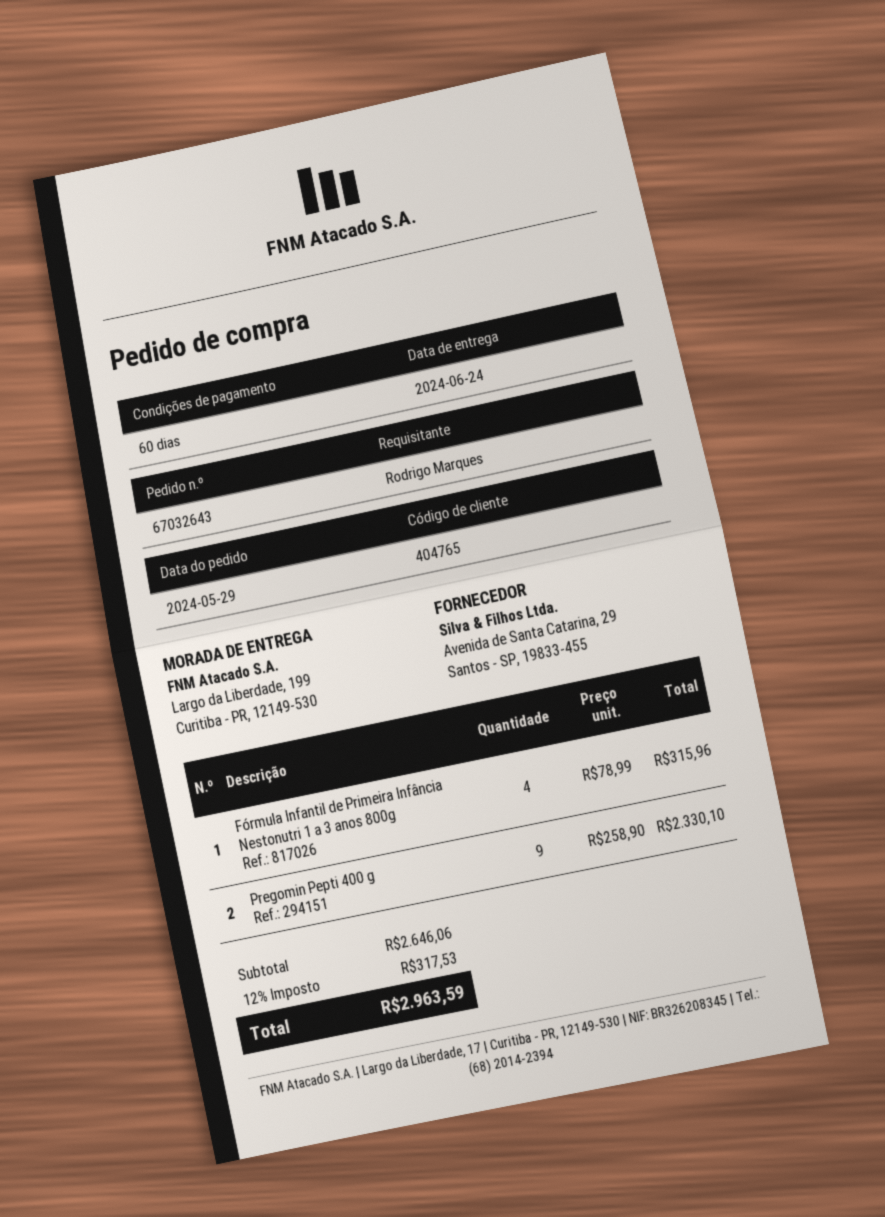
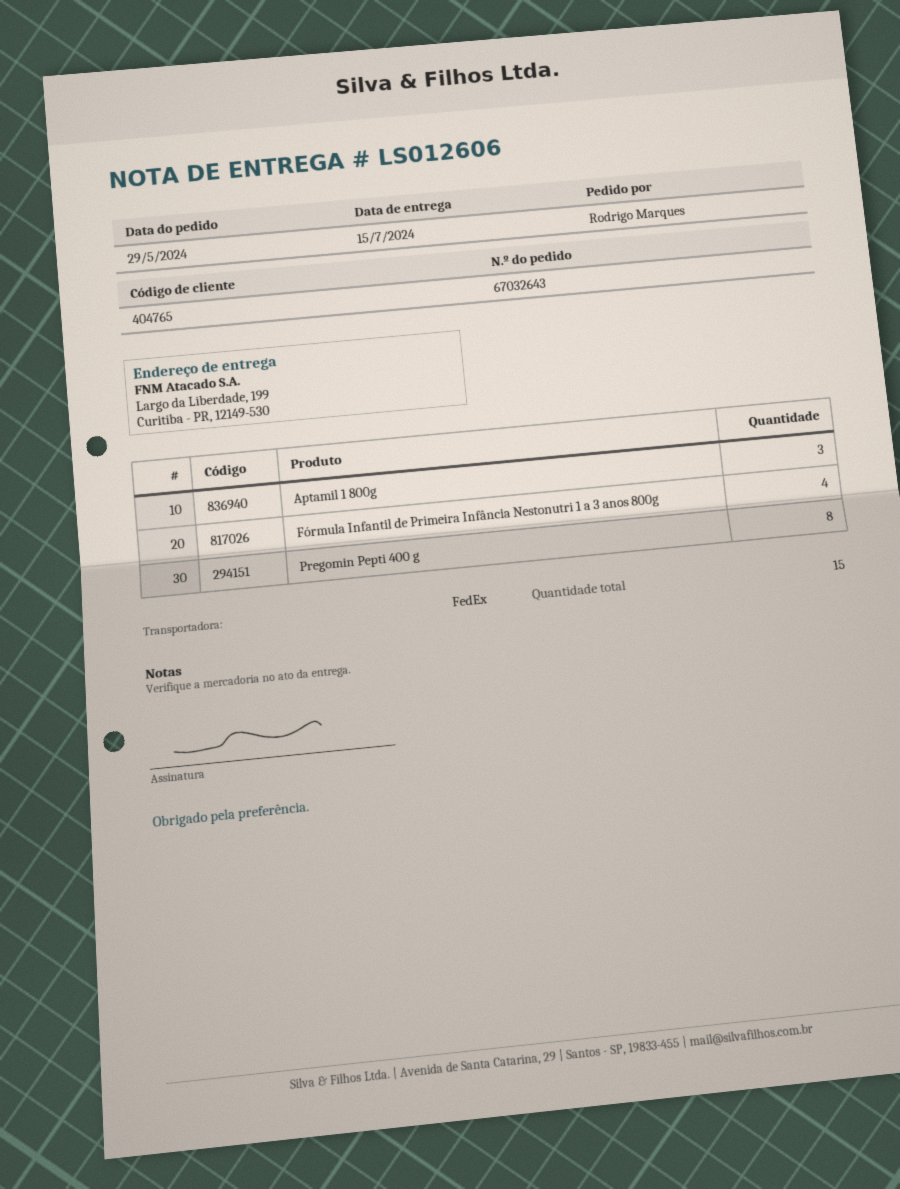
delivery date: 2024-06-24 -> 2024-07-15
Pregomin Pepti 400 g: 9 -> 8
Aptamil 1 800g: none -> 3

